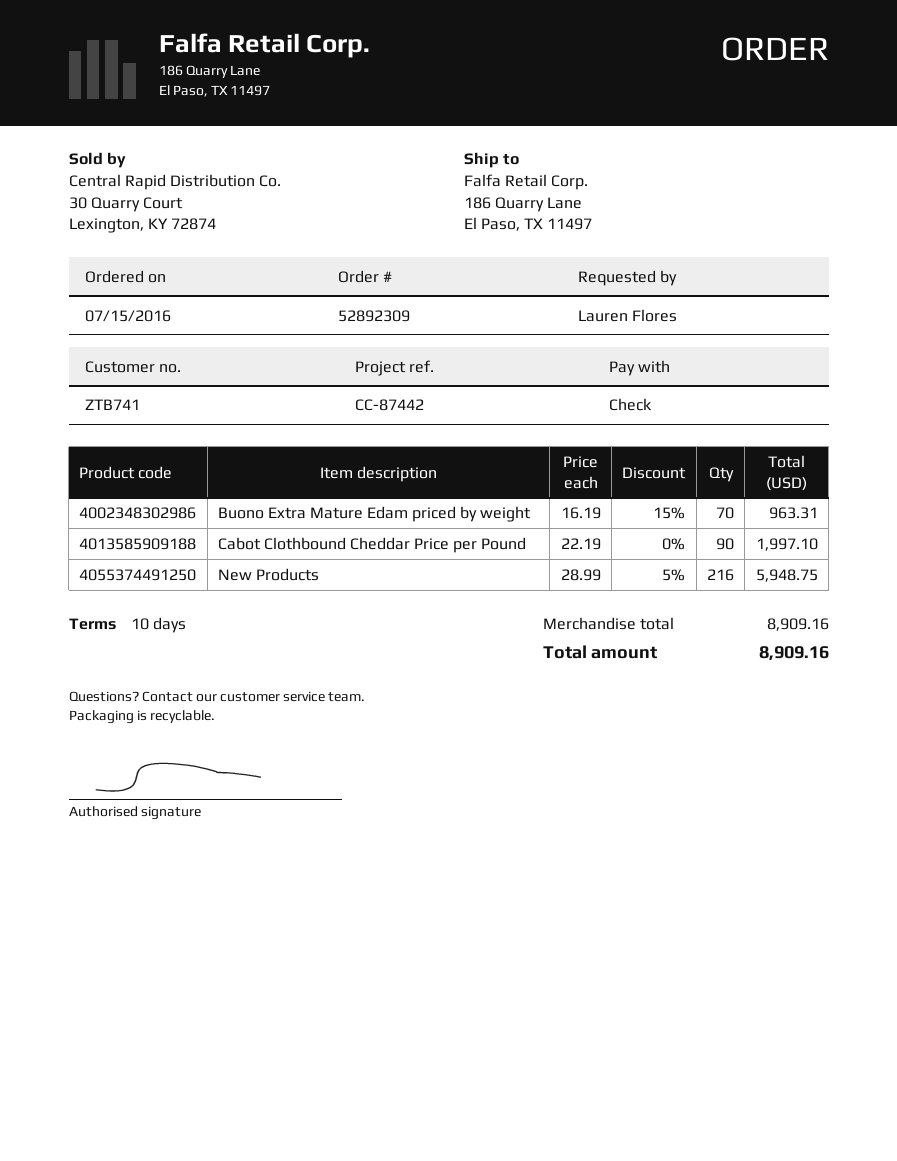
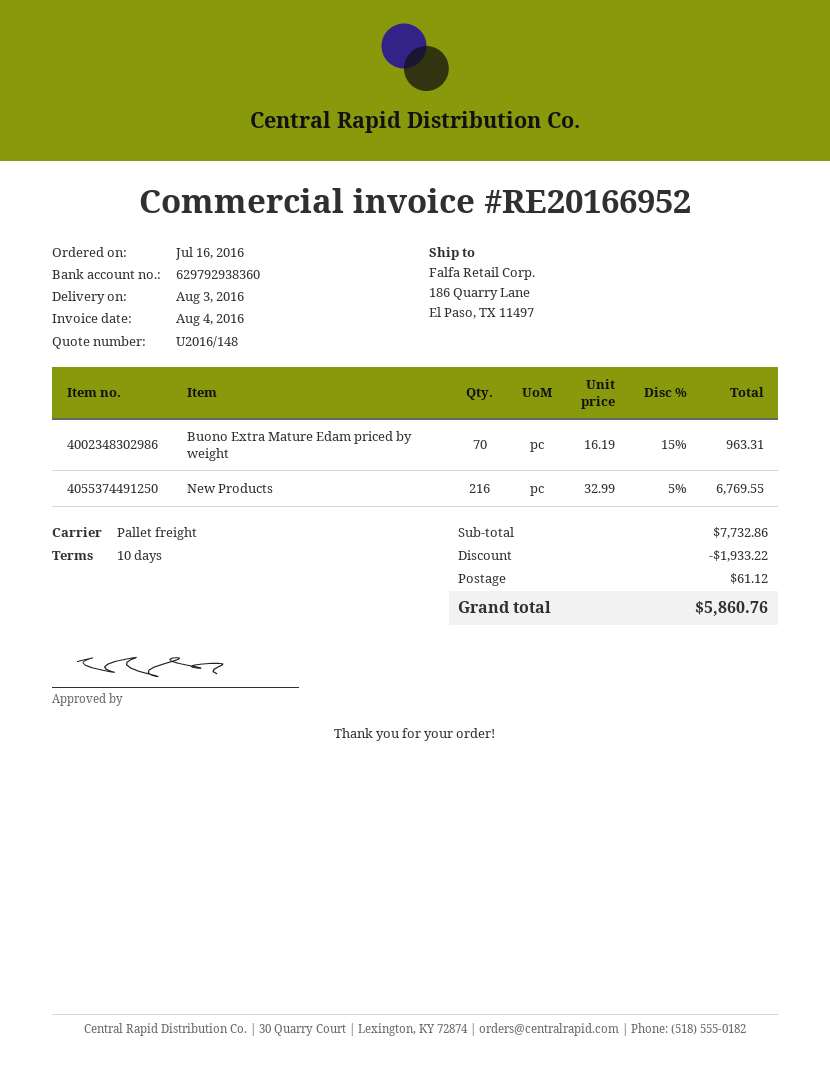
order date: 2016-07-15 -> 2016-07-16
Cabot Clothbound Cheddar Price per Pound: 90 x 22.19 = 1997.10 -> none
New Products: 216 x 28.99 - 5% = 5948.75 -> 216 x 32.99 - 5% = 6769.55
subtotal: 8909.16 -> 7732.86
discount: none -> 1933.22
shipping: none -> 61.12
total: 8909.16 -> 5860.76

